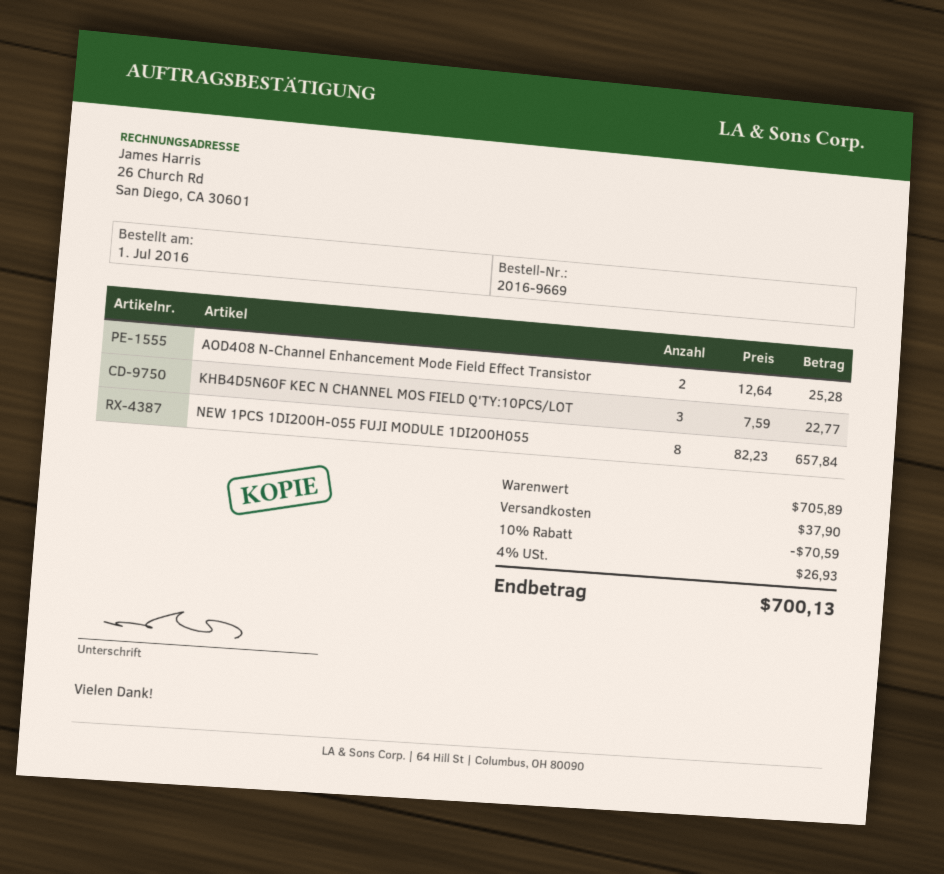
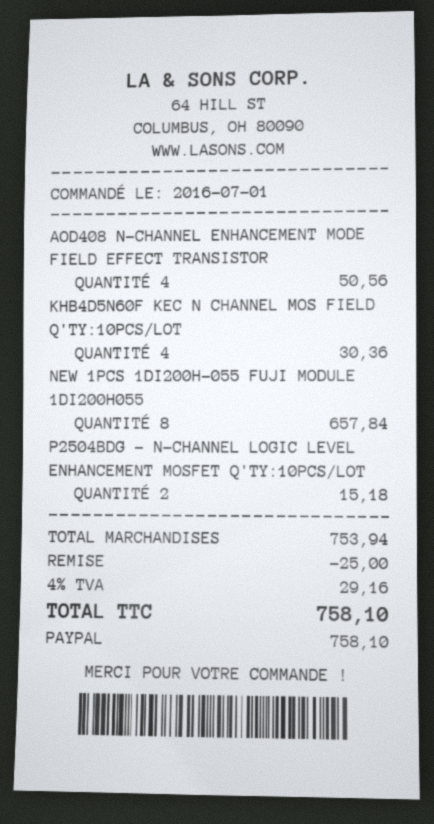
AOD408 N-Channel Enhancement Mode Field Effect Transistor: 2 for 25.28 -> 4 for 50.56
KHB4D5N60F KEC N CHANNEL MOS FIELD Q'TY:10PCS/LOT: 3 for 22.77 -> 4 for 30.36
P2504BDG - N-CHANNEL LOGIC LEVEL ENHANCEMENT MOSFET Q'TY:10PCS/LOT: none -> 2 for 15.18
subtotal: 705.89 -> 753.94
discount: 70.59 -> 25.00
shipping: 37.90 -> none
tax: 4% = 26.93 -> 4% = 29.16
total: 700.13 -> 758.10

